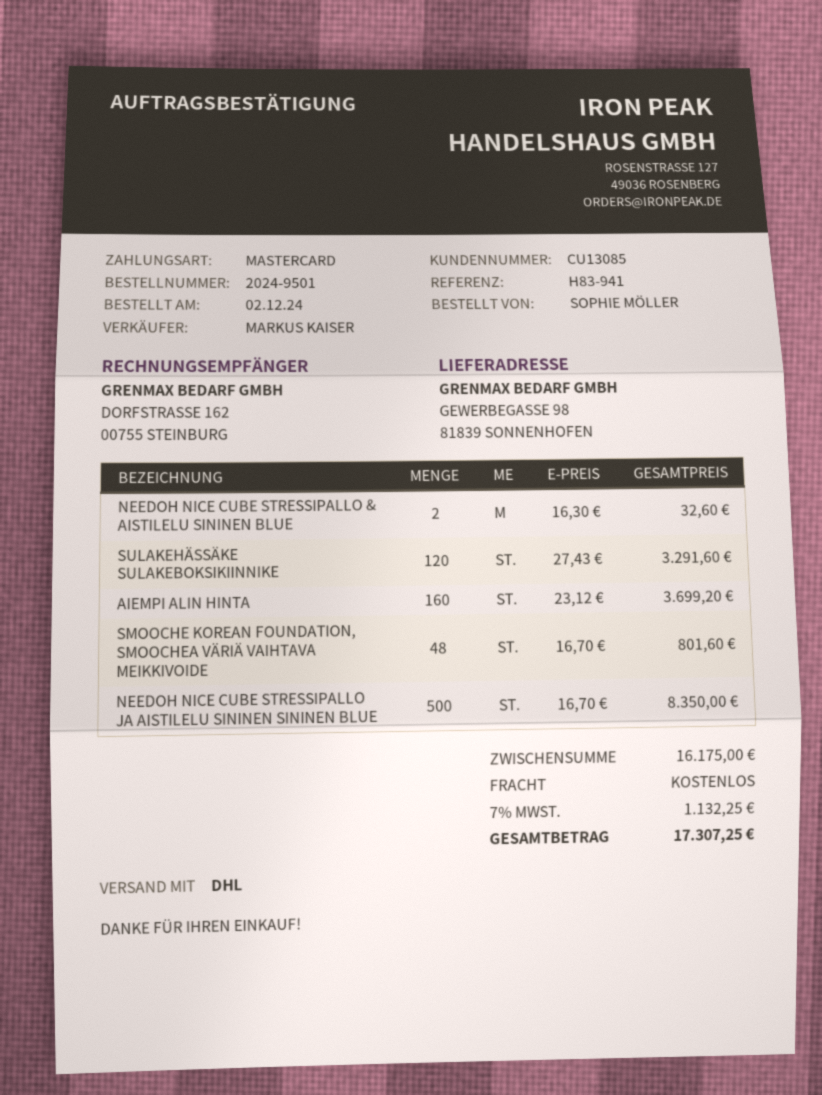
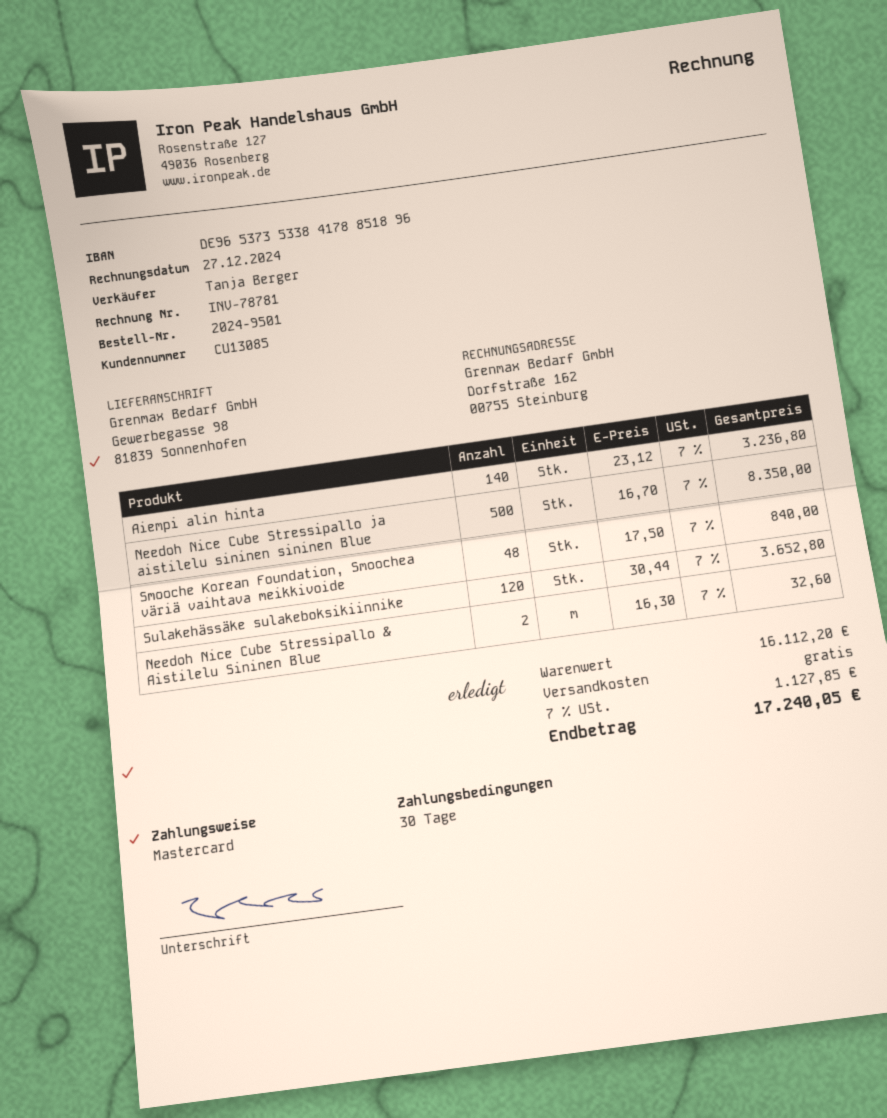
sales rep: MARKUS KAISER -> Tanja Berger
SULAKEHÄSSÄKE SULAKEBOKSIKIINNIKE: 120 x 27.43 = 3291.60 -> 120 x 30.44 = 3652.80
AIEMPI ALIN HINTA: 160 x 23.12 = 3699.20 -> 140 x 23.12 = 3236.80
SMOOCHE KOREAN FOUNDATION, SMOOCHEA VÄRIÄ VAIHTAVA MEIKKIVOIDE: 48 x 16.70 = 801.60 -> 48 x 17.50 = 840.00
subtotal: 16175.00 -> 16112.20
tax: 7% = 1132.25 -> 7% = 1127.85
total: 17307.25 -> 17240.05

